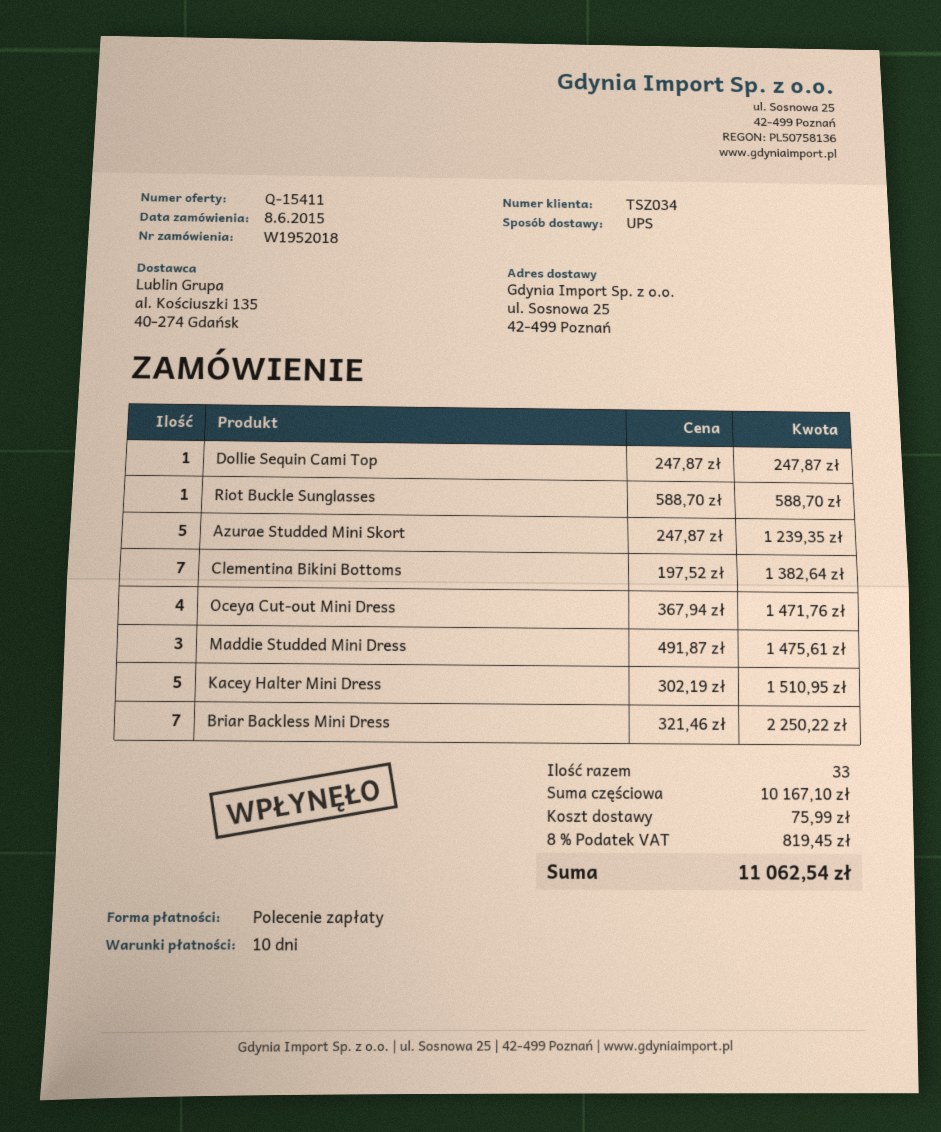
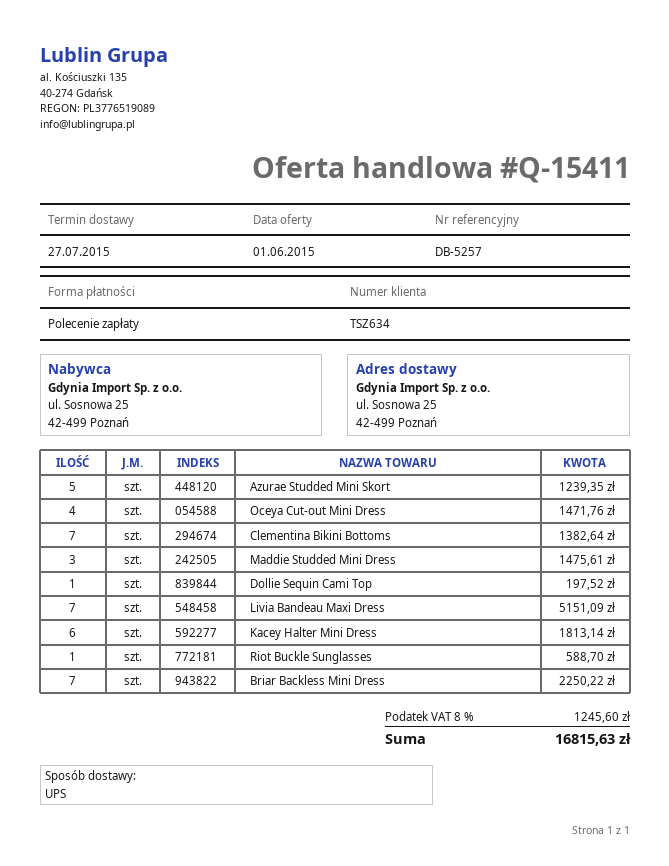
customer number: TSZ034 -> TSZ634
Dollie Sequin Cami Top: 1 for 247.87 -> 1 for 197.52
Kacey Halter Mini Dress: 5 for 1510.95 -> 6 for 1813.14
Livia Bandeau Maxi Dress: none -> 7 for 5151.09
shipping: 75.99 -> none
tax: 8% = 819.45 -> 8% = 1245.60
total: 11062.54 -> 16815.63

